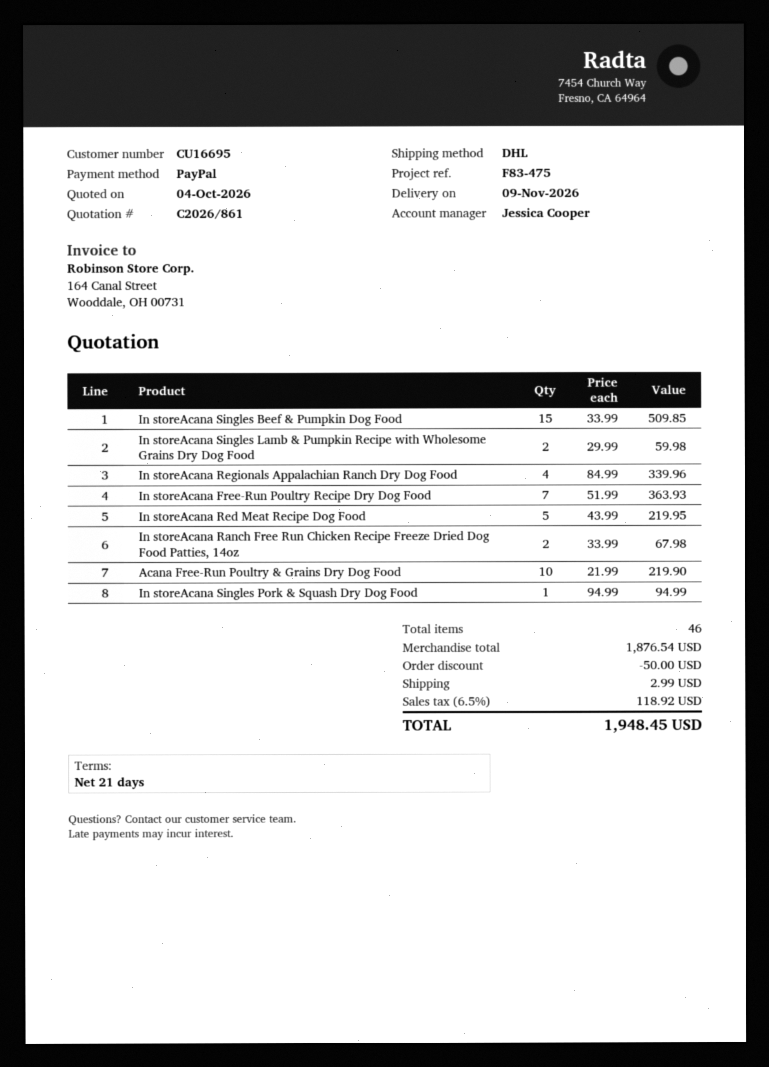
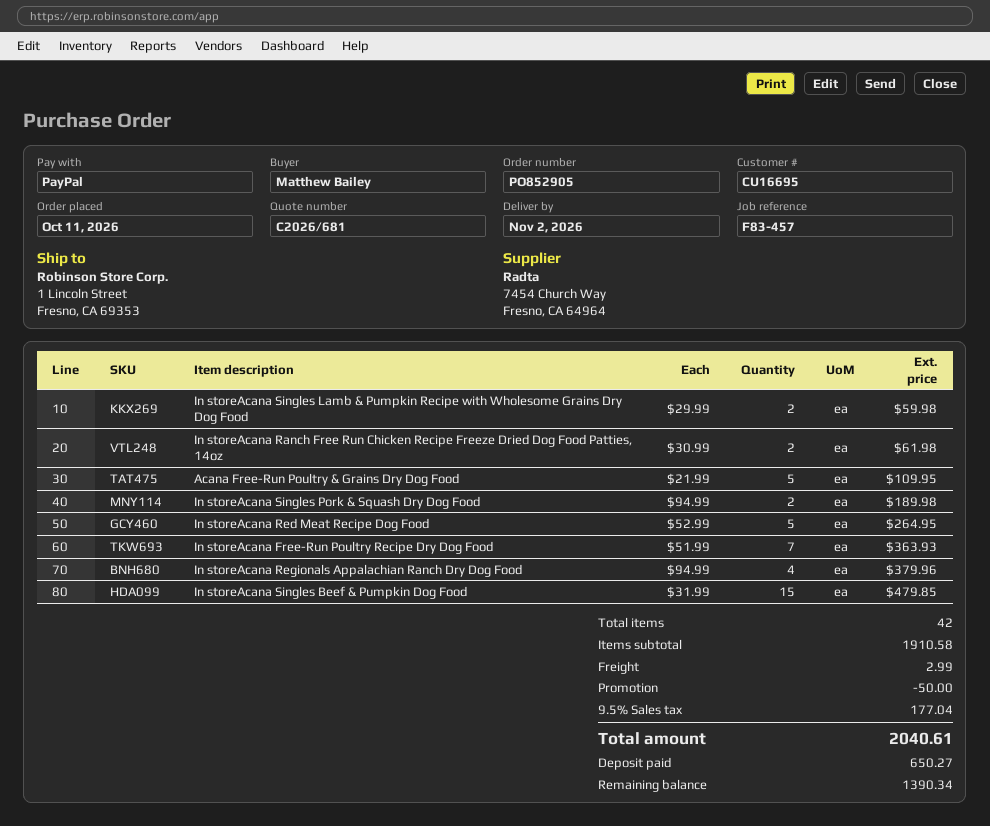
quote number: C2026/861 -> C2026/681
delivery date: 2026-11-09 -> 2026-11-02
reference: F83-475 -> F83-457
In storeAcana Singles Beef & Pumpkin Dog Food: 15 x 33.99 = 509.85 -> 15 x 31.99 = 479.85
In storeAcana Regionals Appalachian Ranch Dry Dog Food: 4 x 84.99 = 339.96 -> 4 x 94.99 = 379.96
In storeAcana Red Meat Recipe Dog Food: 5 x 43.99 = 219.95 -> 5 x 52.99 = 264.95
In storeAcana Ranch Free Run Chicken Recipe Freeze Dried Dog Food Patties, 14oz: 2 x 33.99 = 67.98 -> 2 x 30.99 = 61.98
Acana Free-Run Poultry & Grains Dry Dog Food: 10 x 21.99 = 219.90 -> 5 x 21.99 = 109.95
In storeAcana Singles Pork & Squash Dry Dog Food: 1 x 94.99 = 94.99 -> 2 x 94.99 = 189.98
total quantity: 46 -> 42
subtotal: 1876.54 -> 1910.58
tax: 6.5% = 118.92 -> 9.5% = 177.04
total: 1948.45 -> 2040.61

